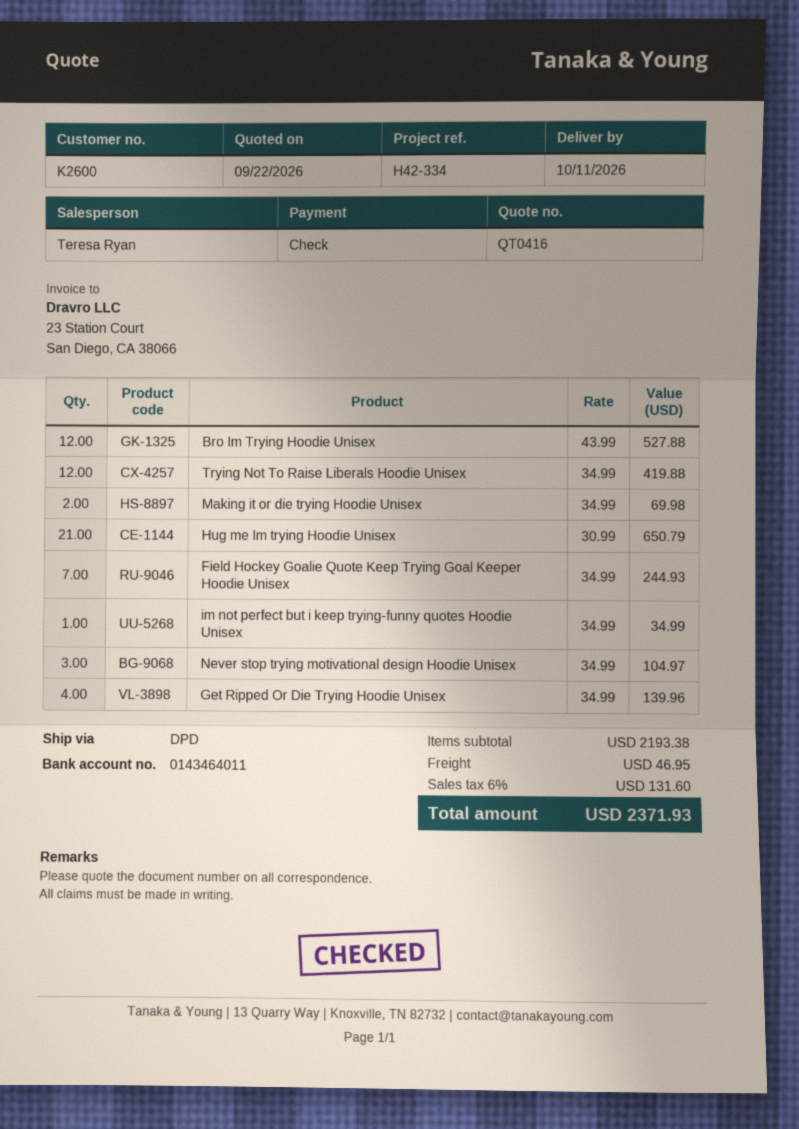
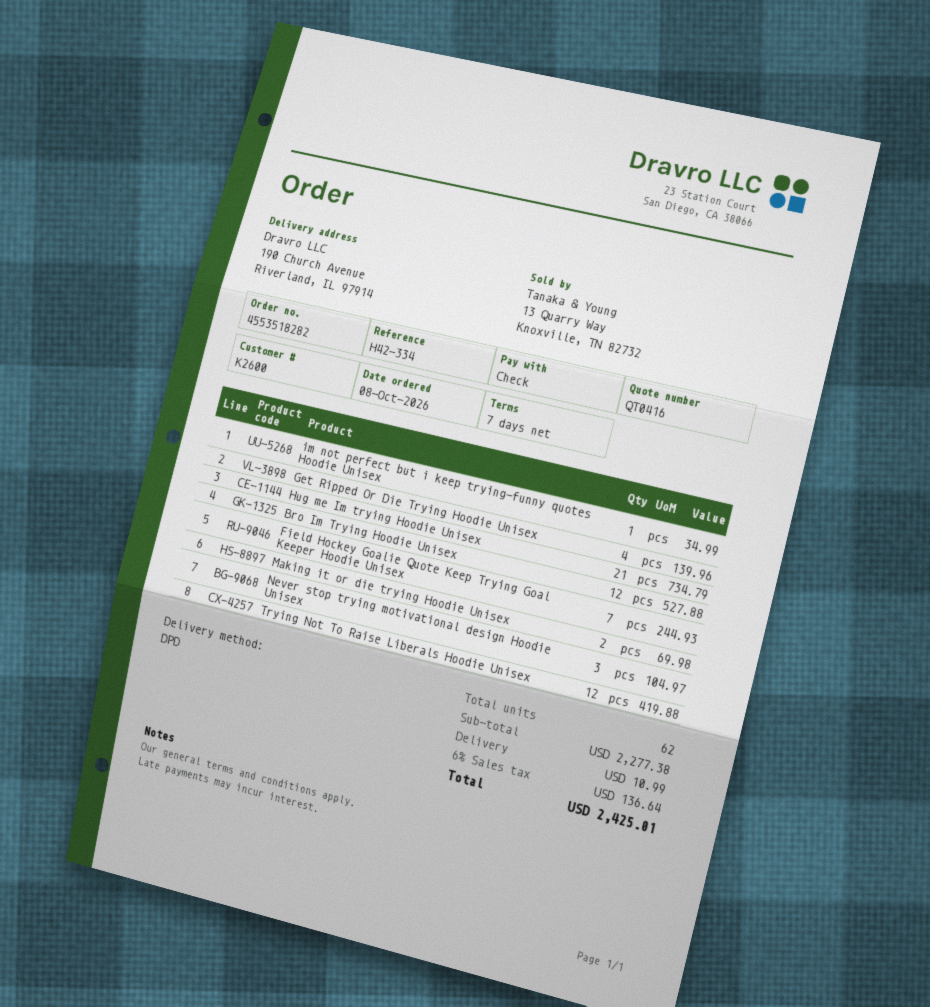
Hug me Im trying Hoodie Unisex: 21 for 650.79 -> 21 for 734.79
subtotal: 2193.38 -> 2277.38
shipping: 46.95 -> 10.99
tax: 6% = 131.60 -> 6% = 136.64
total: 2371.93 -> 2425.01

